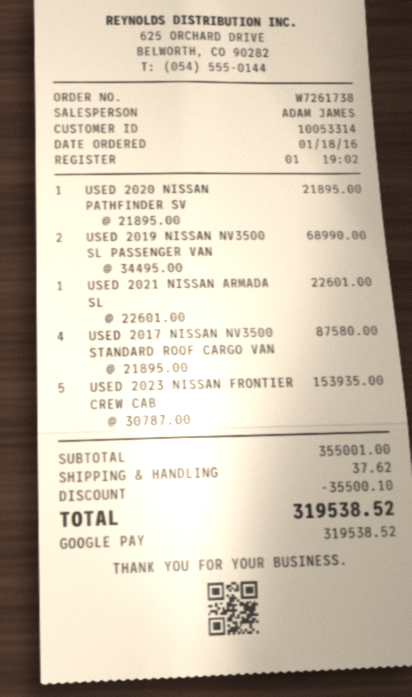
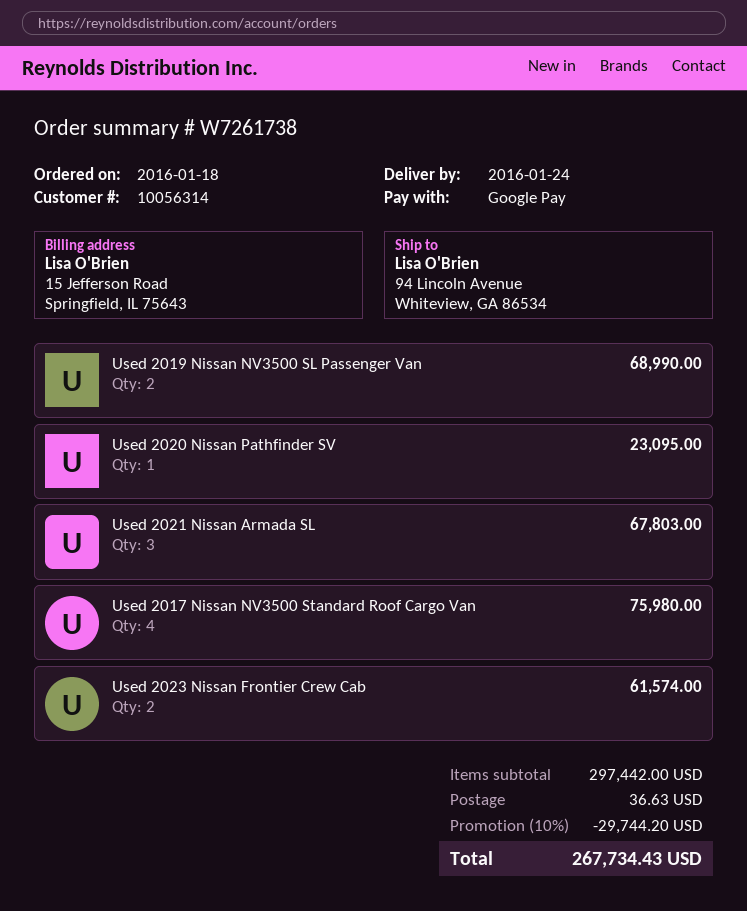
customer number: 10053314 -> 10056314
USED 2020 NISSAN PATHFINDER SV: 1 for 21895.00 -> 1 for 23095.00
USED 2021 NISSAN ARMADA SL: 1 for 22601.00 -> 3 for 67803.00
USED 2017 NISSAN NV3500 STANDARD ROOF CARGO VAN: 4 for 87580.00 -> 4 for 75980.00
USED 2023 NISSAN FRONTIER CREW CAB: 5 for 153935.00 -> 2 for 61574.00
subtotal: 355001.00 -> 297442.00
discount: 35500.10 -> 29744.20
shipping: 37.62 -> 36.63
total: 319538.52 -> 267734.43

